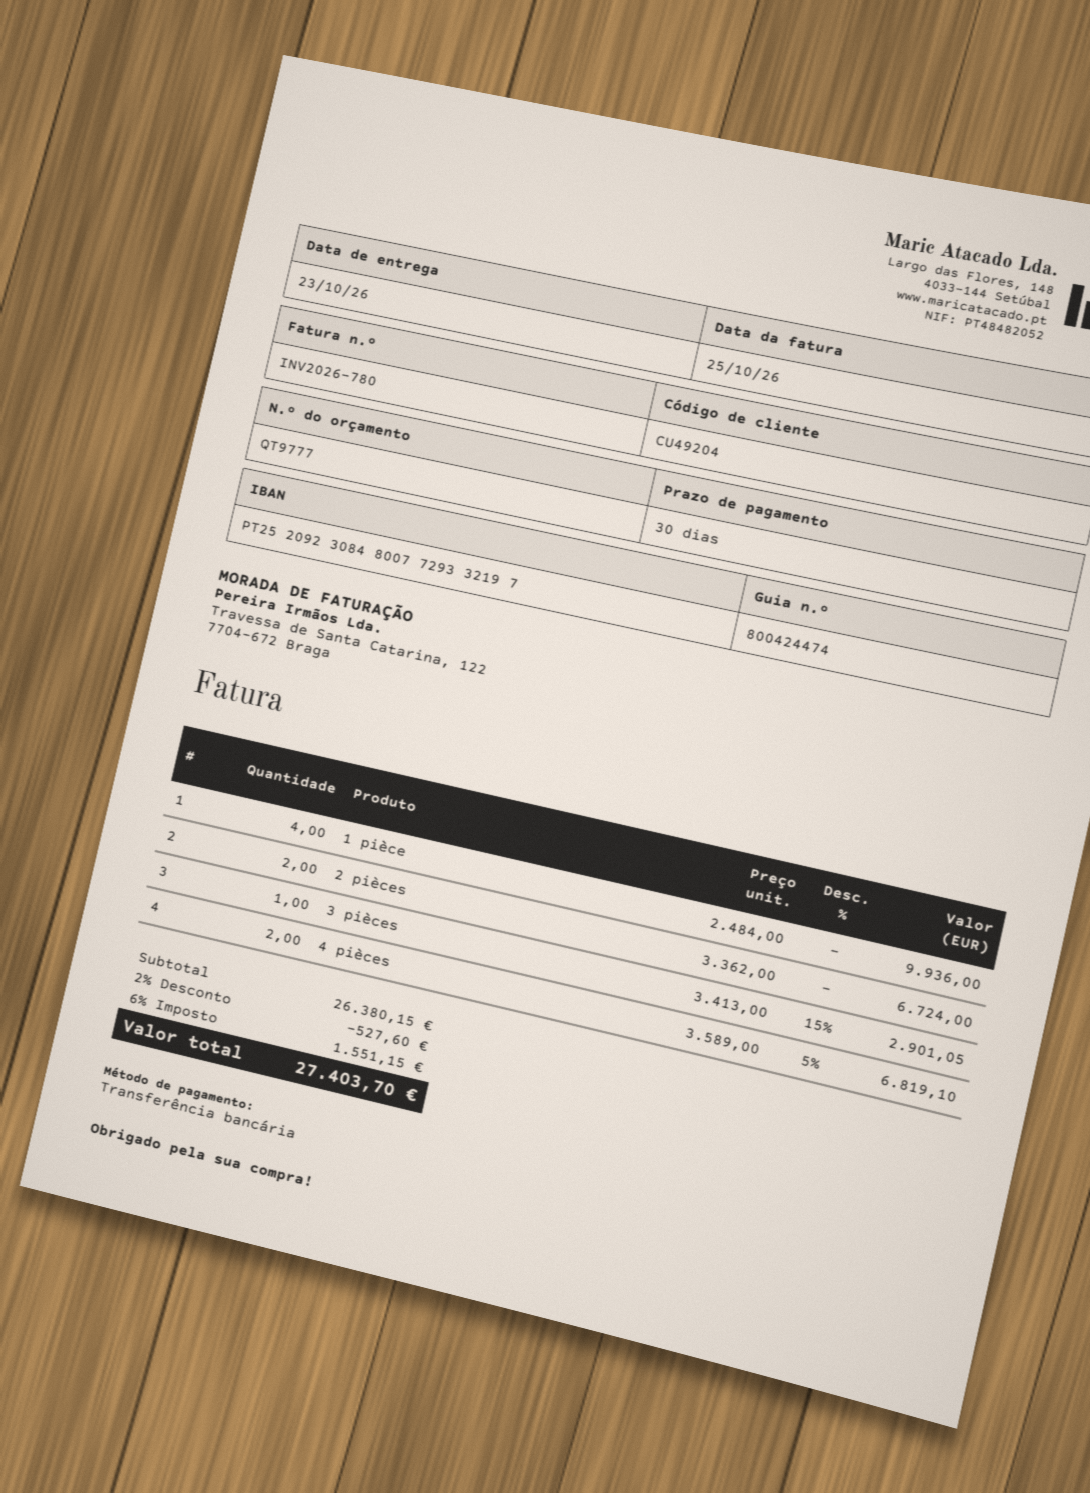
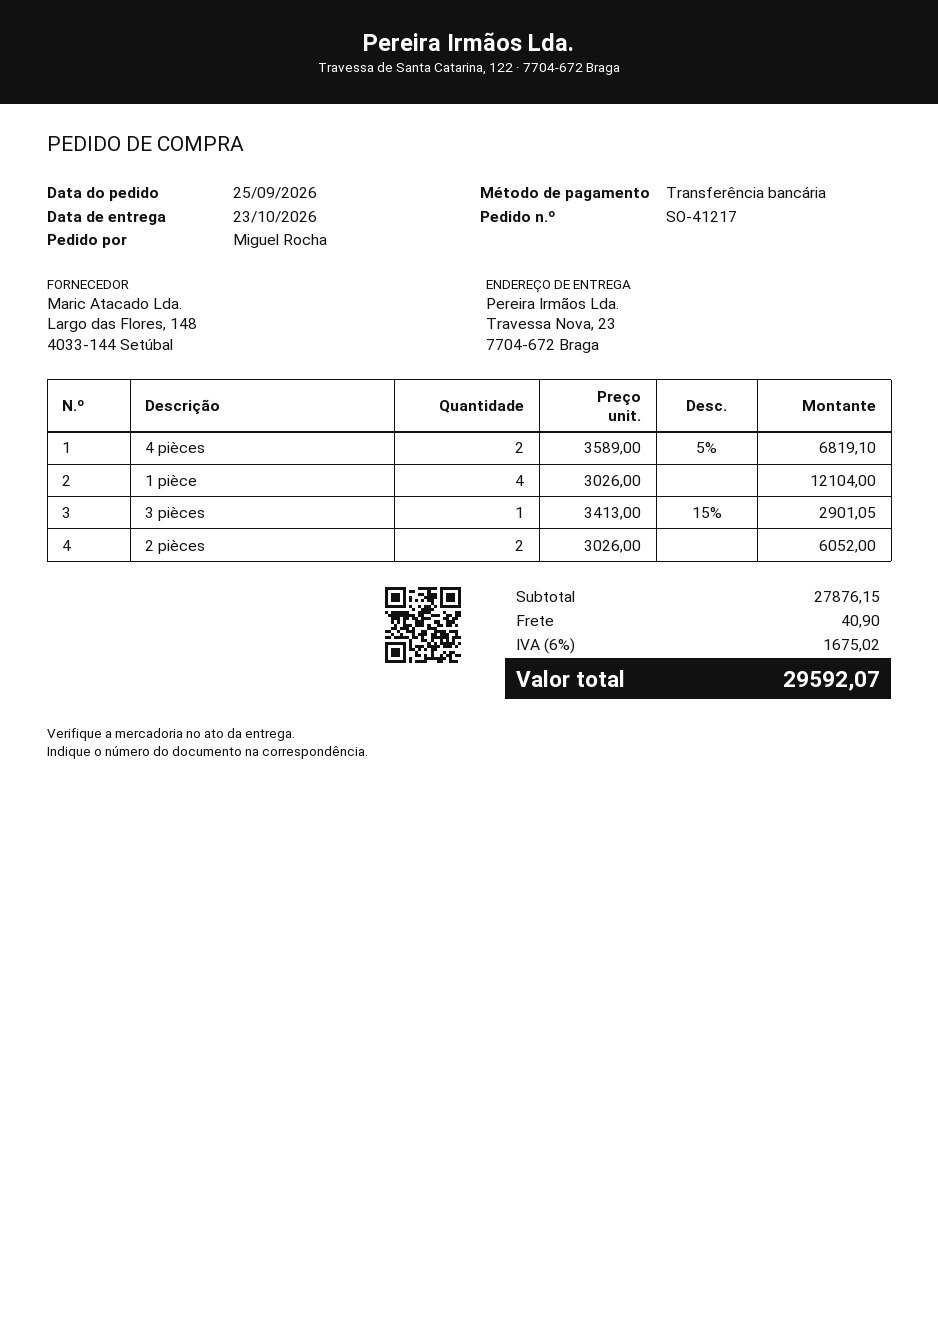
1 pièce: 4 x 2484.00 = 9936.00 -> 4 x 3026.00 = 12104.00
2 pièces: 2 x 3362.00 = 6724.00 -> 2 x 3026.00 = 6052.00
subtotal: 26380.15 -> 27876.15
discount: 2% = 527.60 -> none
shipping: none -> 40.90
tax: 6% = 1551.15 -> 6% = 1675.02
total: 27403.70 -> 29592.07

